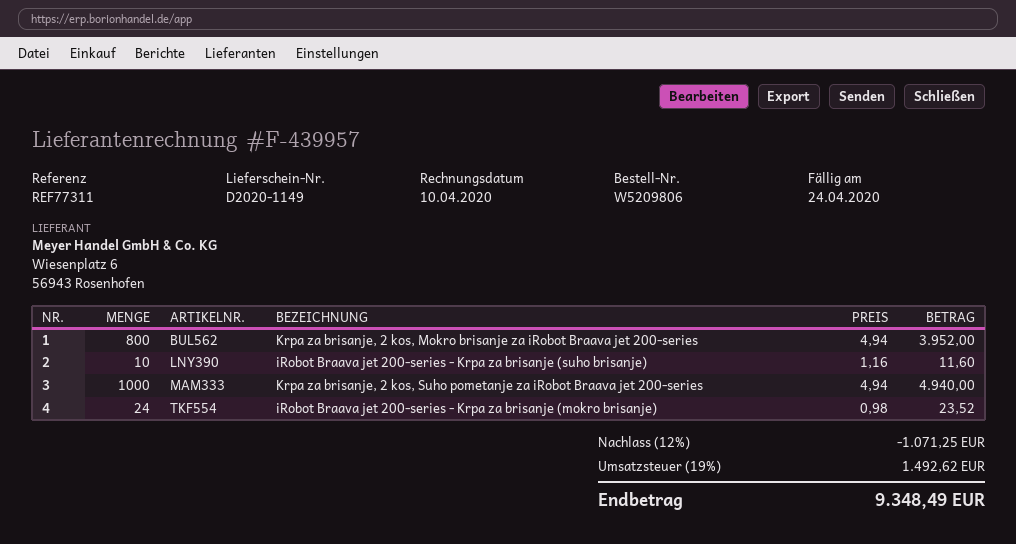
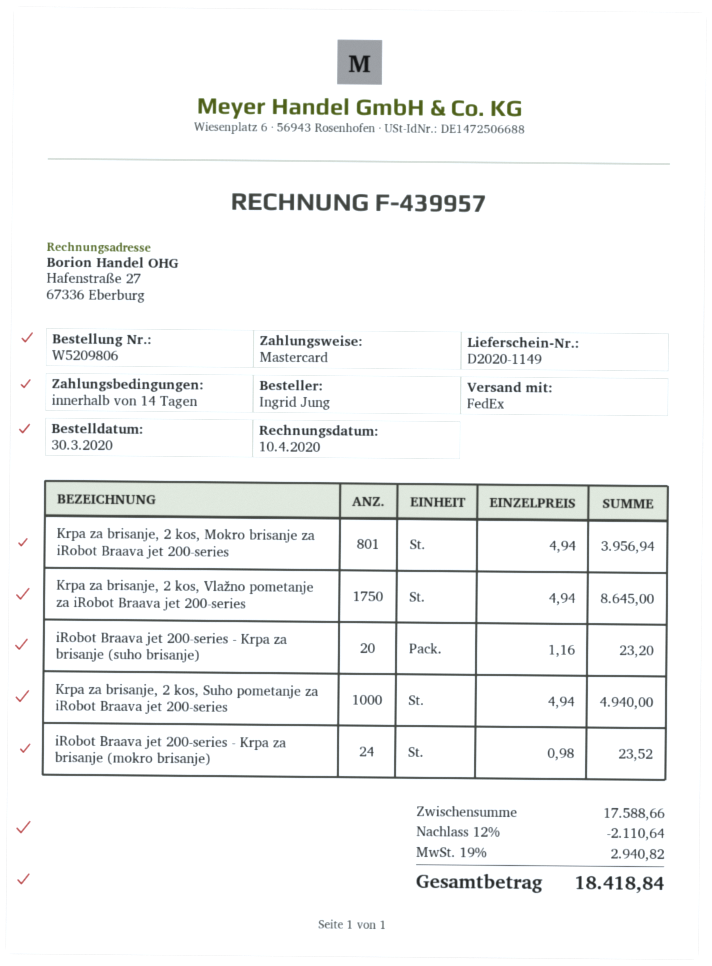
Krpa za brisanje, 2 kos, Mokro brisanje za iRobot Braava jet 200-series: 800 x 4.94 = 3952.00 -> 801 x 4.94 = 3956.94
iRobot Braava jet 200-series - Krpa za brisanje (suho brisanje): 10 x 1.16 = 11.60 -> 20 x 1.16 = 23.20
Krpa za brisanje, 2 kos, Vlažno pometanje za iRobot Braava jet 200-series: none -> 1750 x 4.94 = 8645.00
discount: 12% = 1071.25 -> 12% = 2110.64
tax: 19% = 1492.62 -> 19% = 2940.82
total: 9348.49 -> 18418.84

